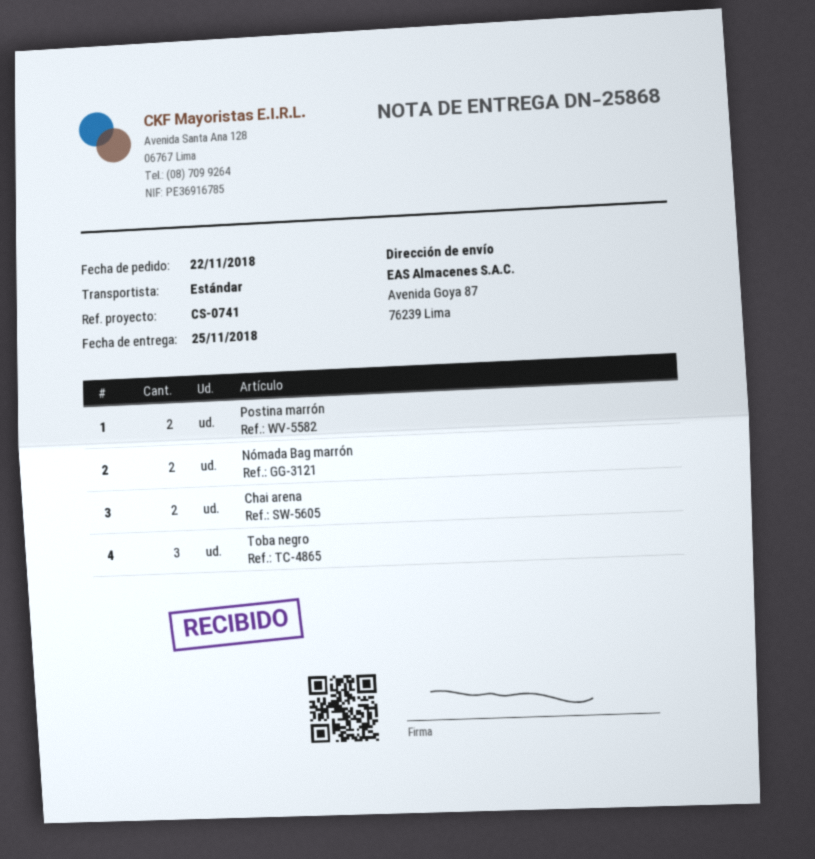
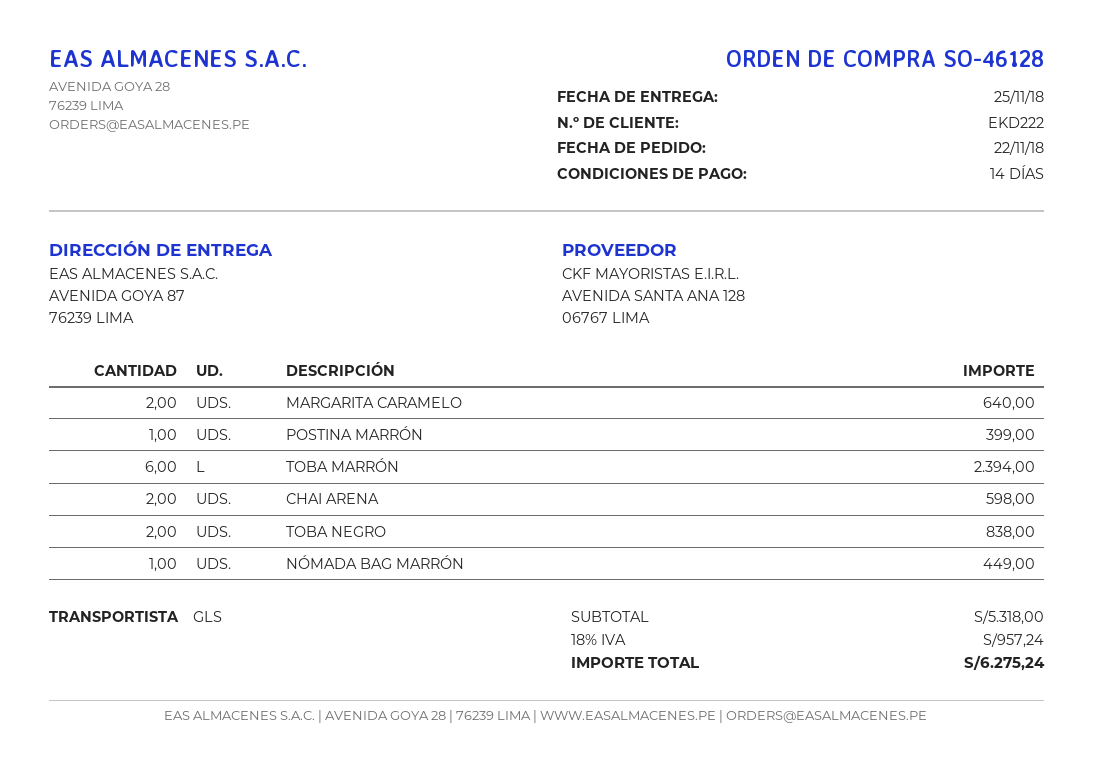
shipping method: standard -> GLS
Postina marrón: 2 -> 1
Nómada Bag marrón: 2 -> 1
Toba negro: 3 -> 2
MARGARITA CARAMELO: none -> 2
TOBA MARRÓN: none -> 6

